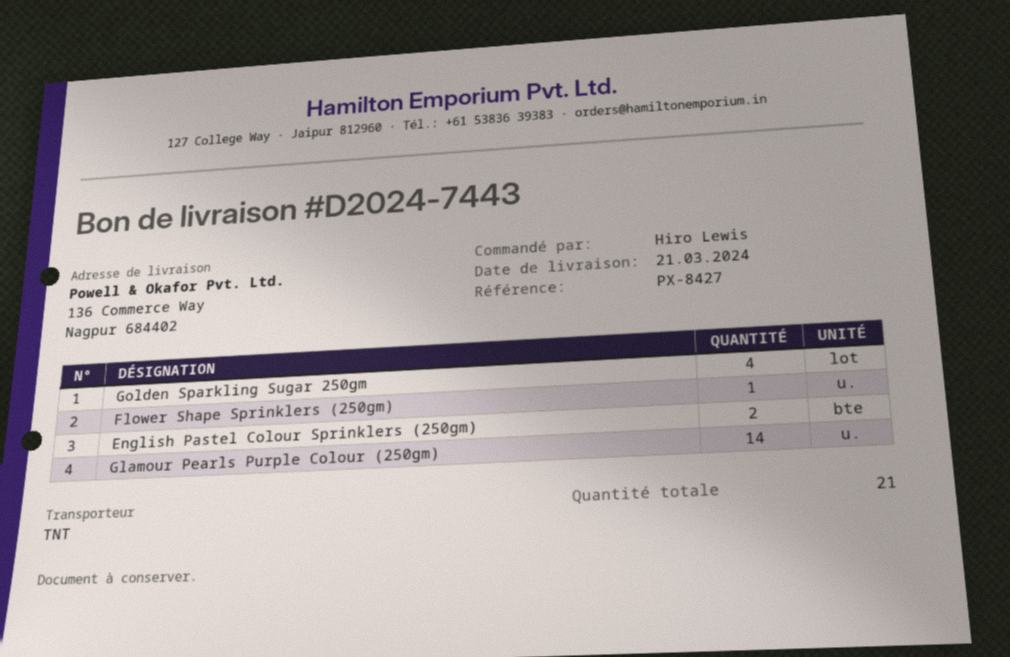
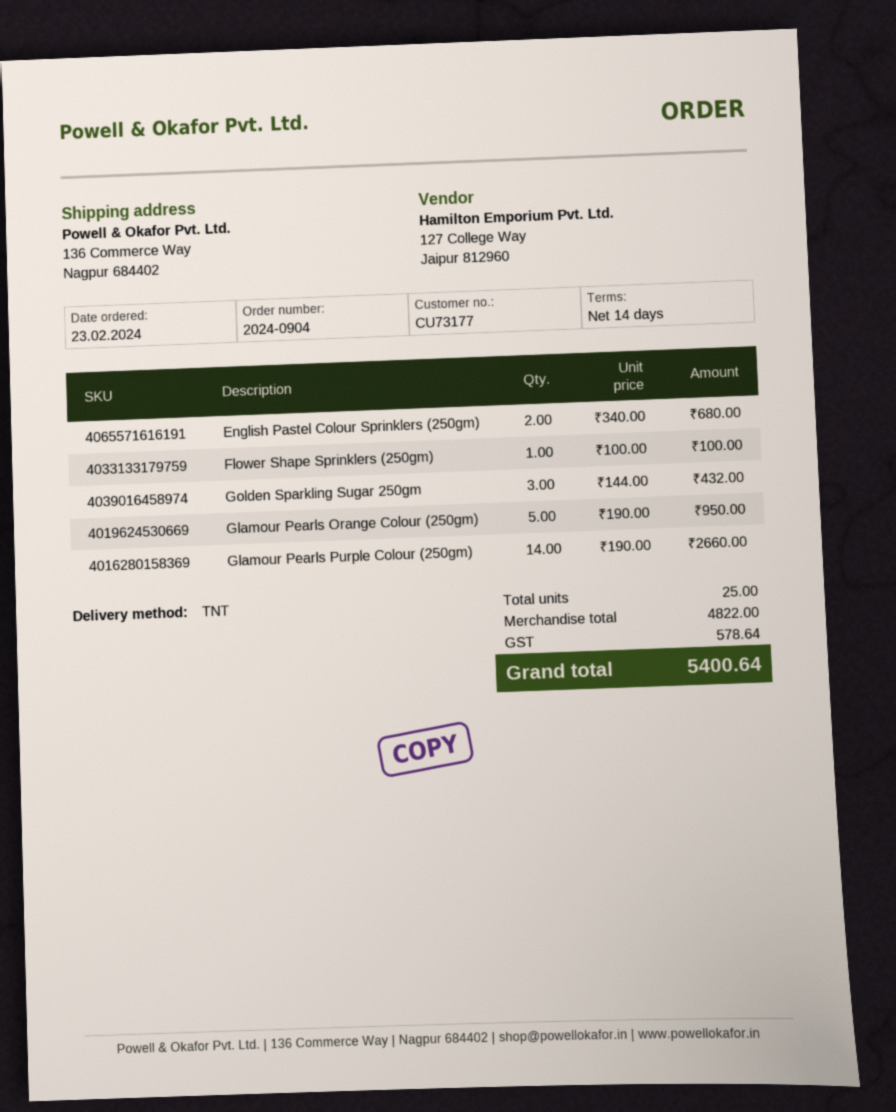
Golden Sparkling Sugar 250gm: 4 -> 3
Glamour Pearls Orange Colour (250gm): none -> 5
total quantity: 21 -> 25

